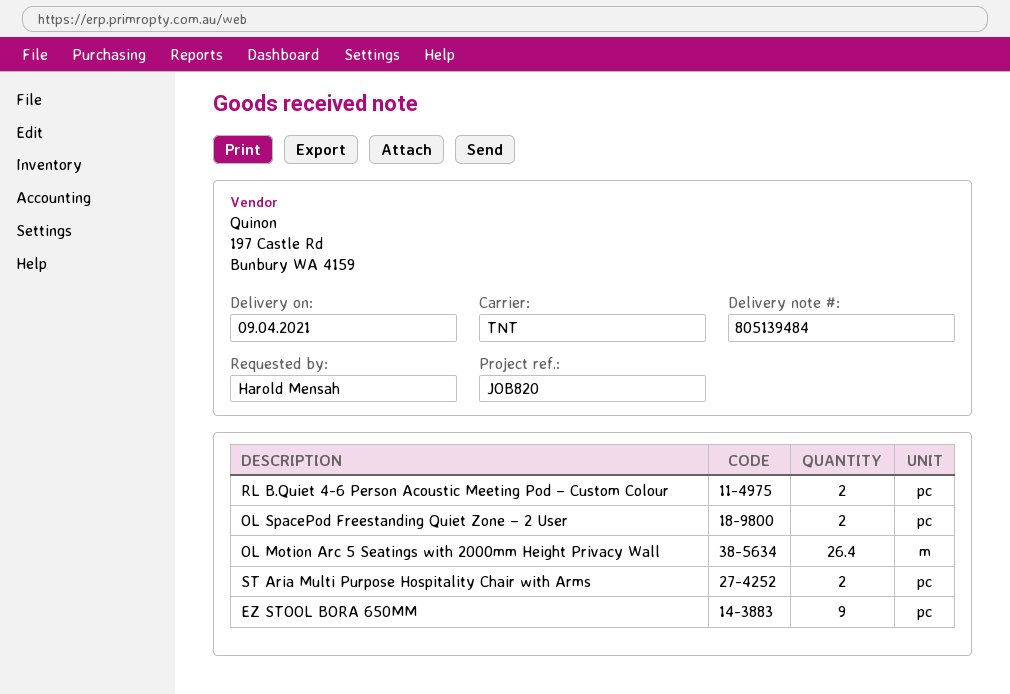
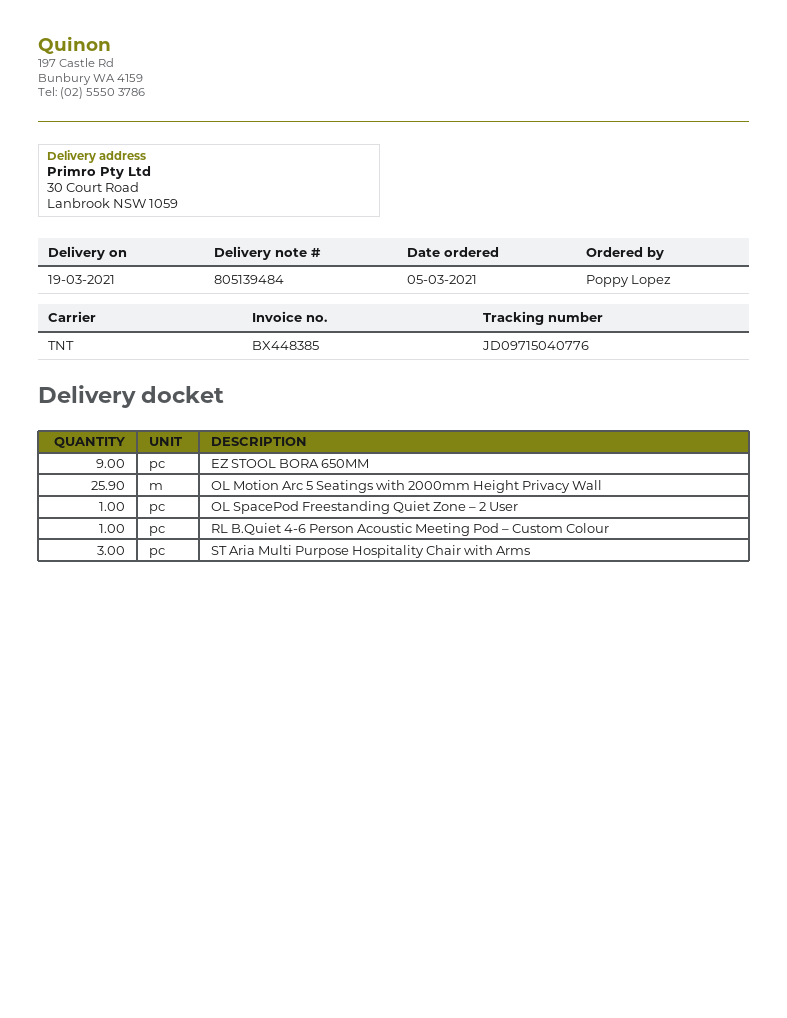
delivery date: 2021-04-09 -> 2021-03-19
ordered by: Harold Mensah -> Poppy Lopez
RL B.Quiet 4-6 Person Acoustic Meeting Pod – Custom Colour: 2 -> 1
OL SpacePod Freestanding Quiet Zone – 2 User: 2 -> 1
OL Motion Arc 5 Seatings with 2000mm Height Privacy Wall: 26.4 -> 25.9
ST Aria Multi Purpose Hospitality Chair with Arms: 2 -> 3

